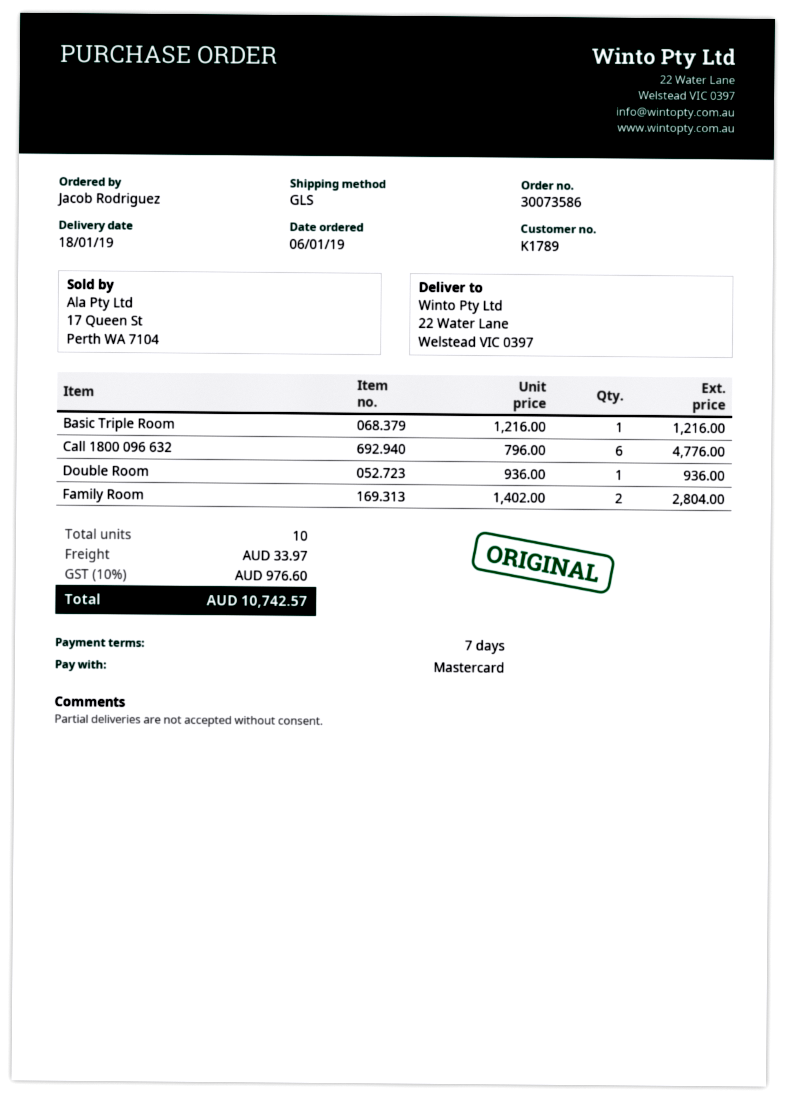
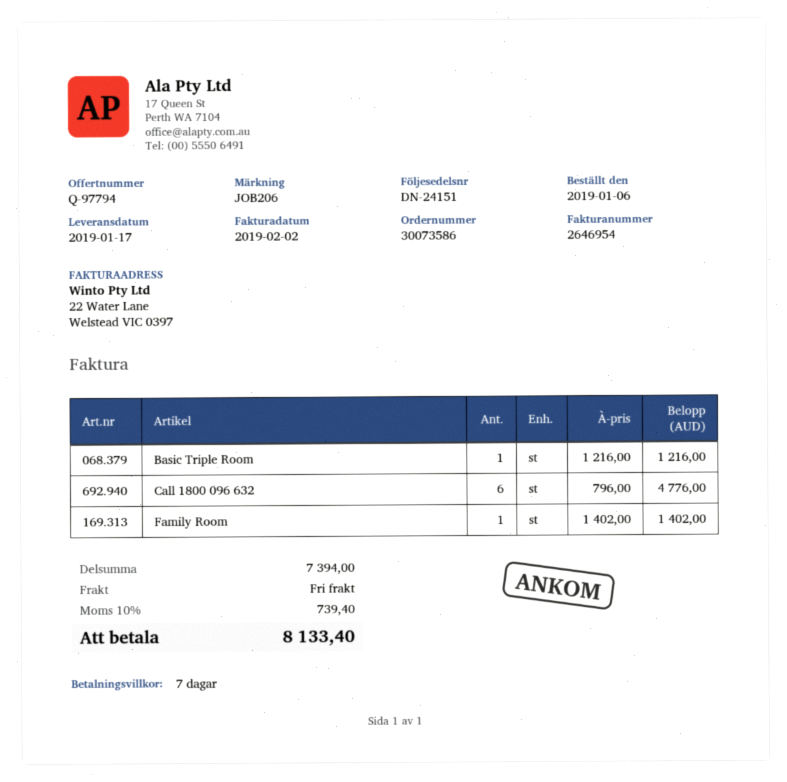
delivery date: 2019-01-18 -> 2019-01-17
Double Room: 1 x 936.00 = 936.00 -> none
Family Room: 2 x 1402.00 = 2804.00 -> 1 x 1402.00 = 1402.00
shipping: 33.97 -> 0.00
tax: 10% = 976.60 -> 10% = 739.40
total: 10742.57 -> 8133.40

